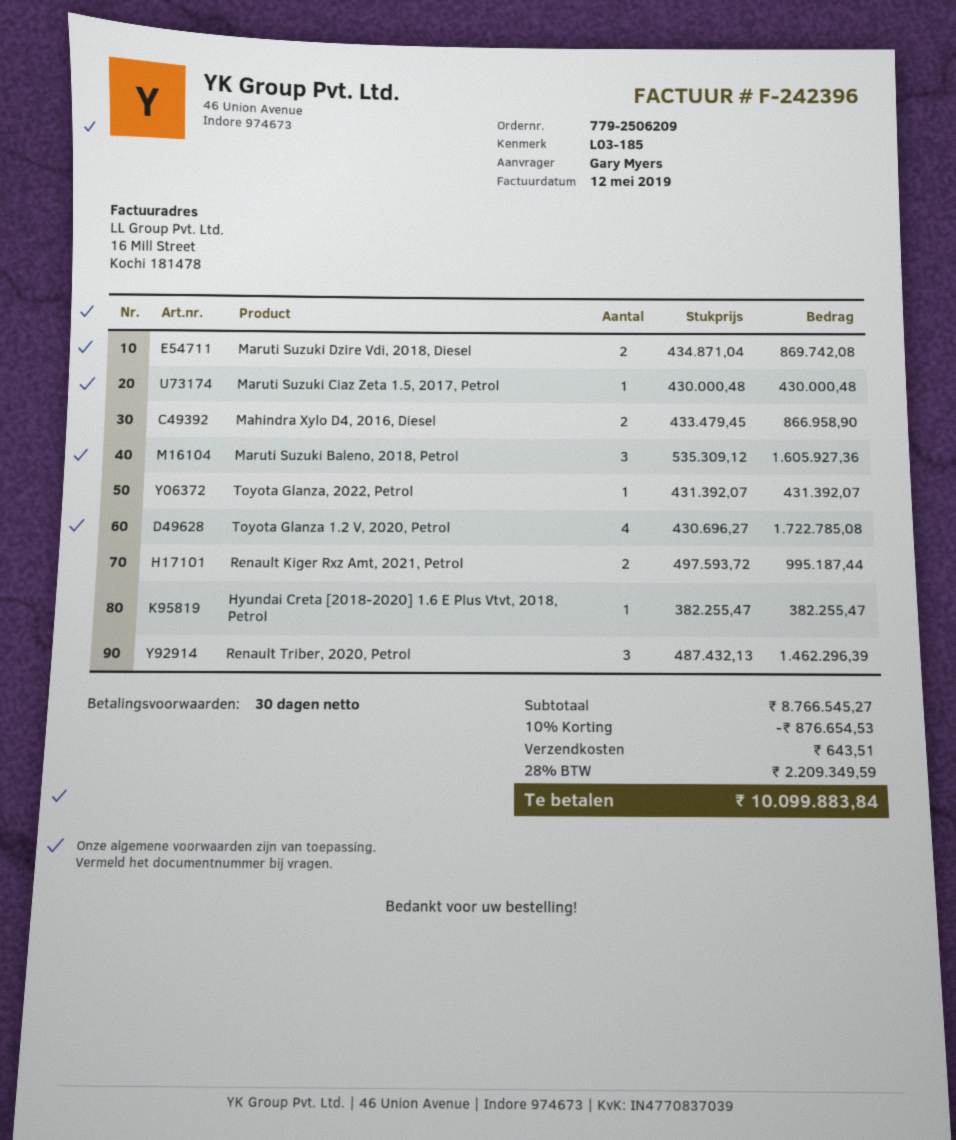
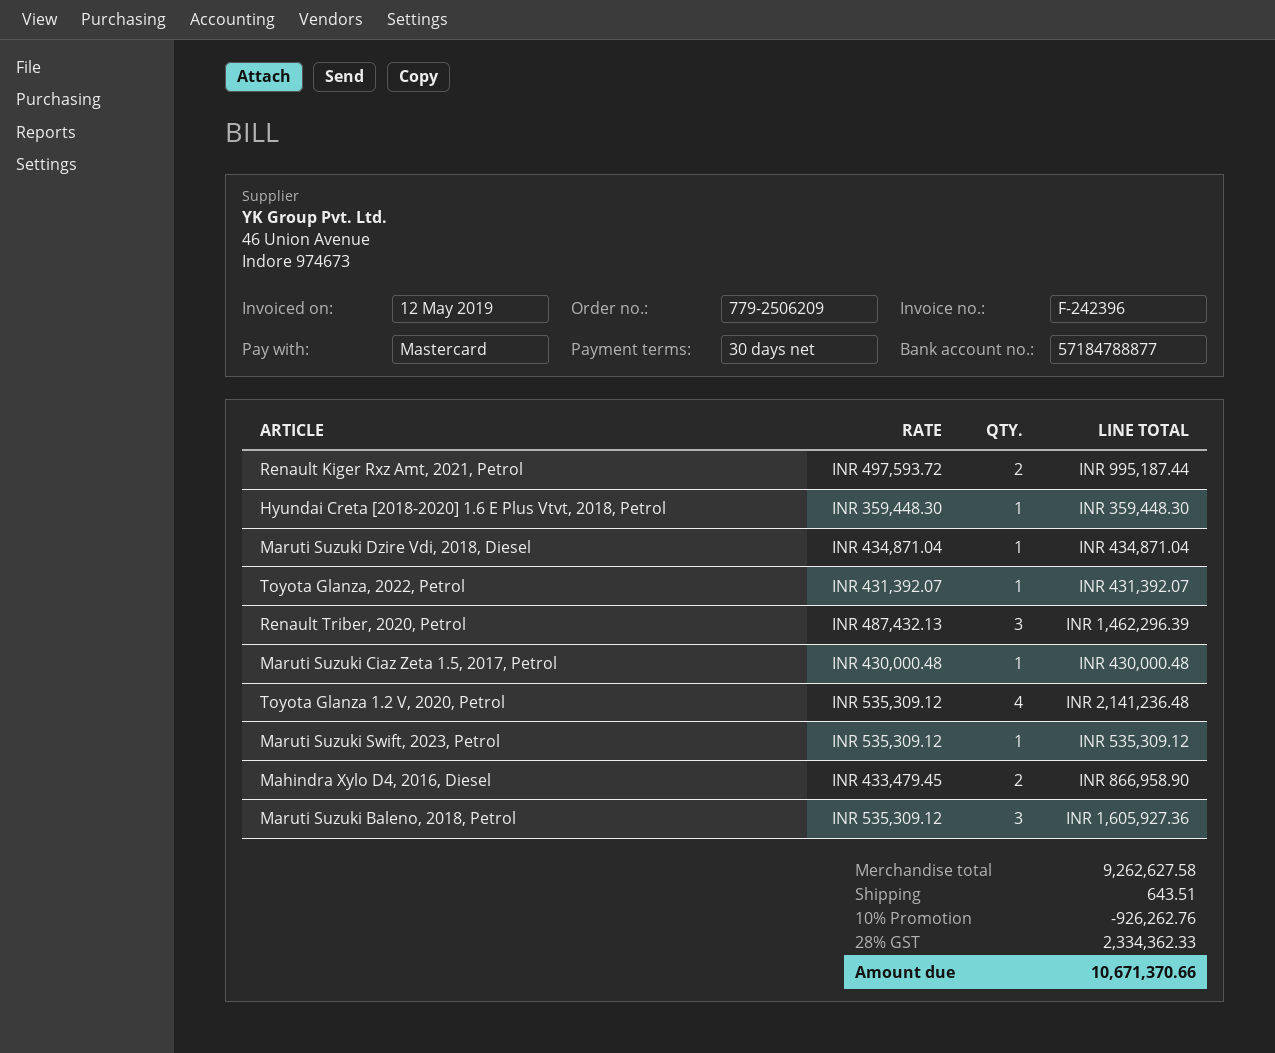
Maruti Suzuki Dzire Vdi, 2018, Diesel: 2 x 434871.04 = 869742.08 -> 1 x 434871.04 = 434871.04
Toyota Glanza 1.2 V, 2020, Petrol: 4 x 430696.27 = 1722785.08 -> 4 x 535309.12 = 2141236.48
Hyundai Creta [2018-2020] 1.6 E Plus Vtvt, 2018, Petrol: 1 x 382255.47 = 382255.47 -> 1 x 359448.30 = 359448.30
Maruti Suzuki Swift, 2023, Petrol: none -> 1 x 535309.12 = 535309.12
subtotal: 8766545.27 -> 9262627.58
discount: 10% = 876654.53 -> 10% = 926262.76
tax: 28% = 2209349.59 -> 28% = 2334362.33
total: 10099883.84 -> 10671370.66

